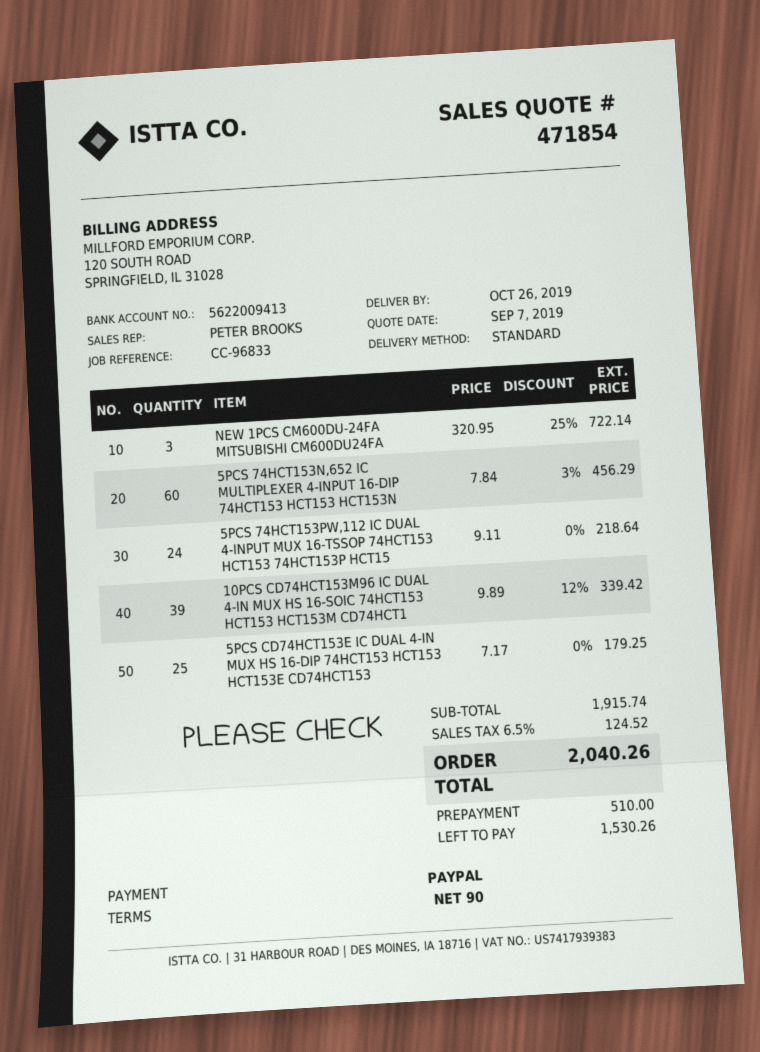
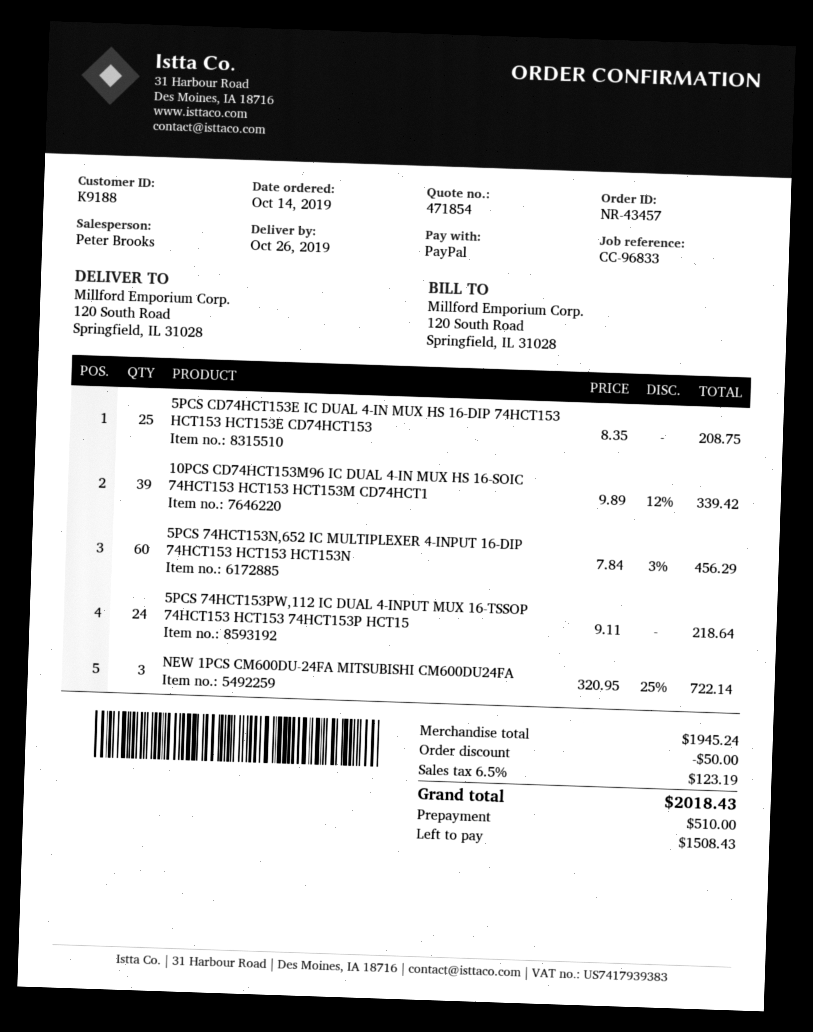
5PCS CD74HCT153E IC DUAL 4-IN MUX HS 16-DIP 74HCT153 HCT153 HCT153E CD74HCT153: 25 x 7.17 = 179.25 -> 25 x 8.35 = 208.75
subtotal: 1915.74 -> 1945.24
discount: none -> 50.00
tax: 6.5% = 124.52 -> 6.5% = 123.19
total: 2040.26 -> 2018.43
balance: 1530.26 -> 1508.43

